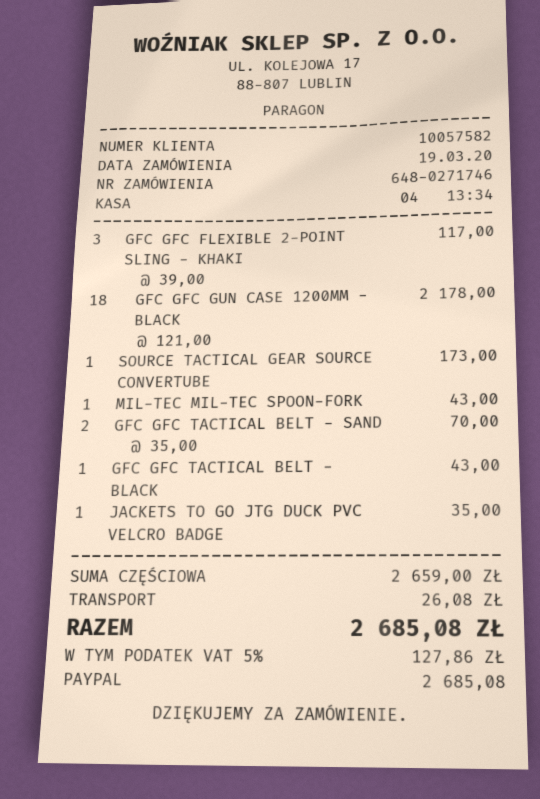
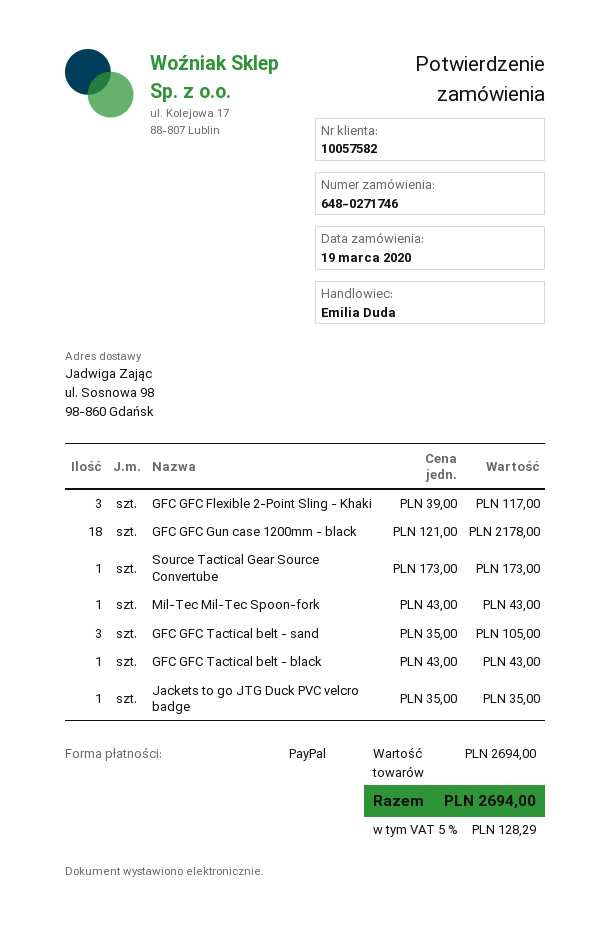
GFC GFC TACTICAL BELT - SAND: 2 x 35.00 = 70.00 -> 3 x 35.00 = 105.00
subtotal: 2659.00 -> 2694.00
shipping: 26.08 -> none
tax: 5% = 127.86 -> 5% = 128.29
total: 2685.08 -> 2694.00

